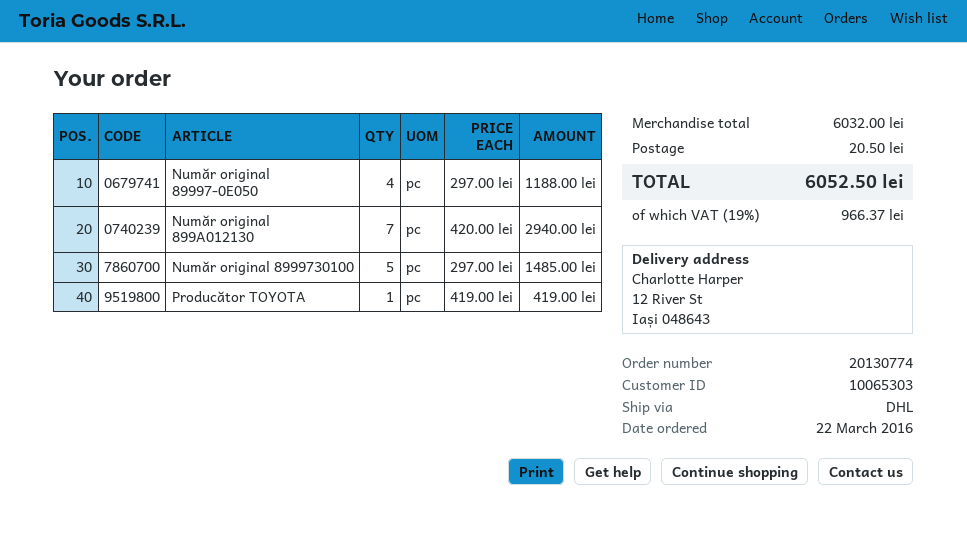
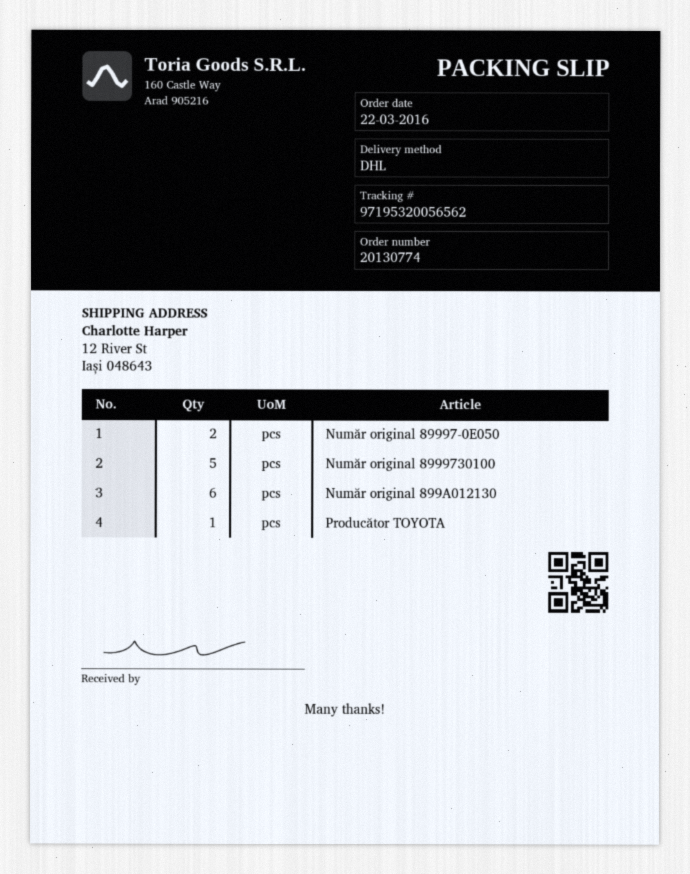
Număr original 89997-0E050: 4 -> 2
Număr original 899A012130: 7 -> 6

